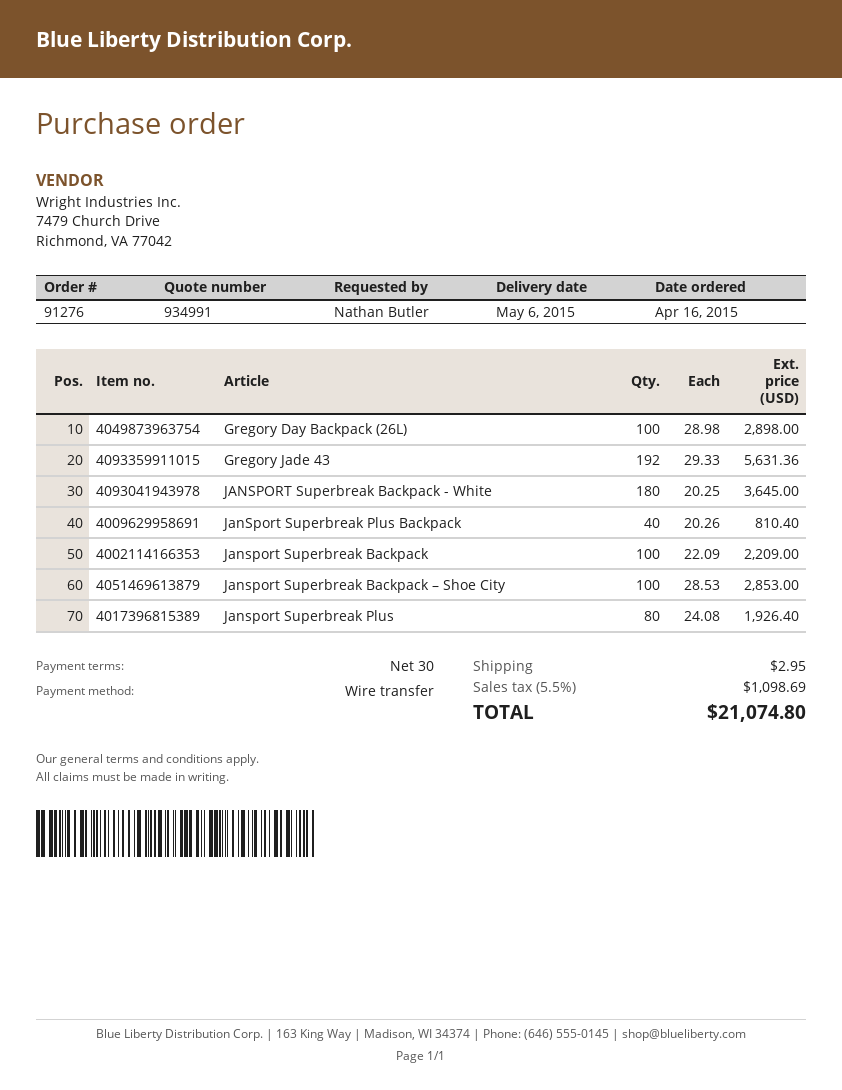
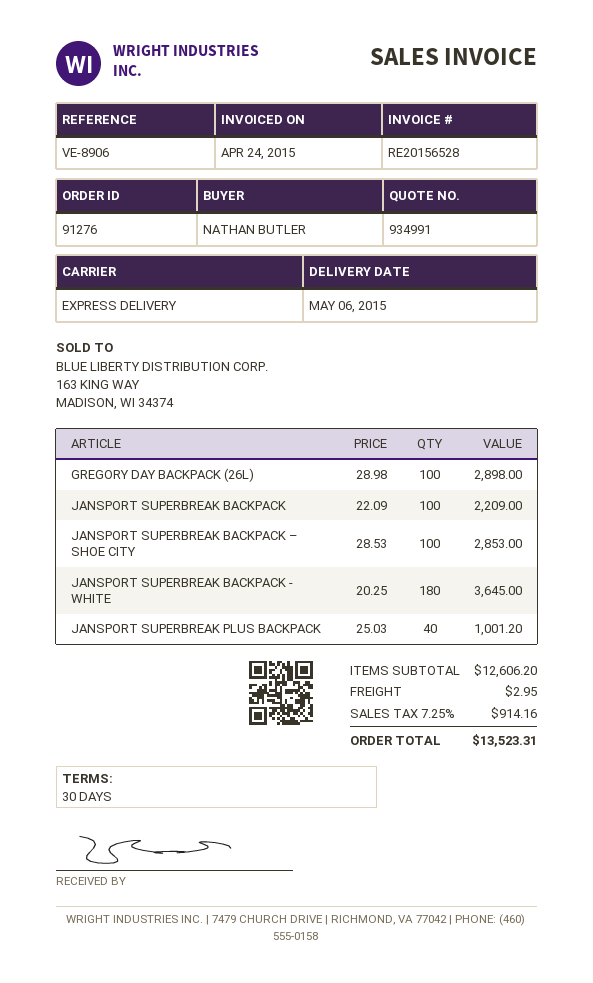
Gregory Jade 43: 192 x 29.33 = 5631.36 -> none
JanSport Superbreak Plus Backpack: 40 x 20.26 = 810.40 -> 40 x 25.03 = 1001.20
Jansport Superbreak Plus: 80 x 24.08 = 1926.40 -> none
tax: 5.5% = 1098.69 -> 7.25% = 914.16
total: 21074.80 -> 13523.31

